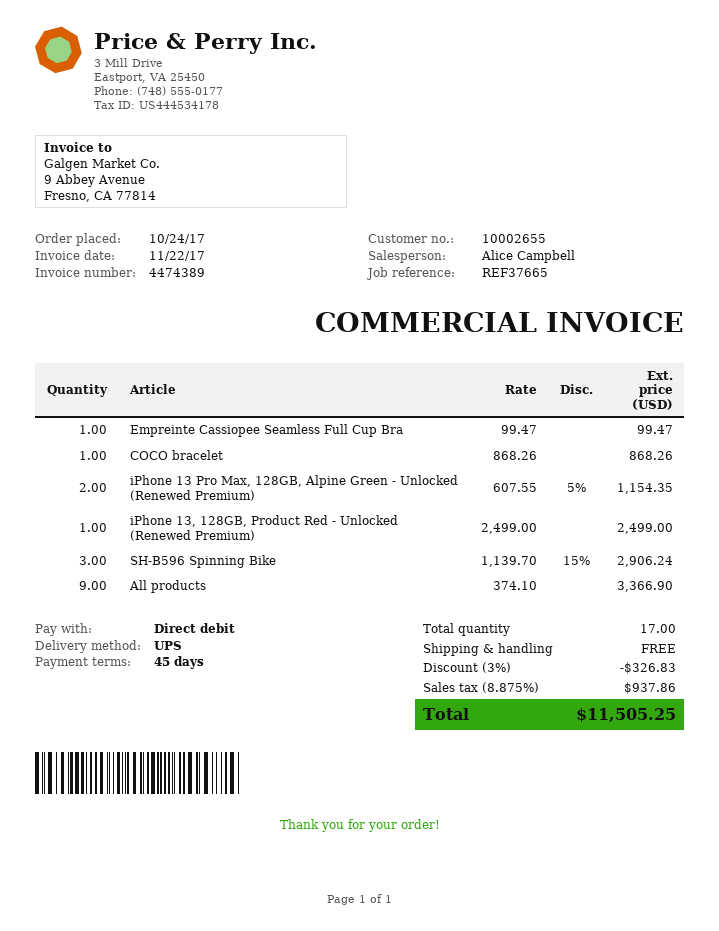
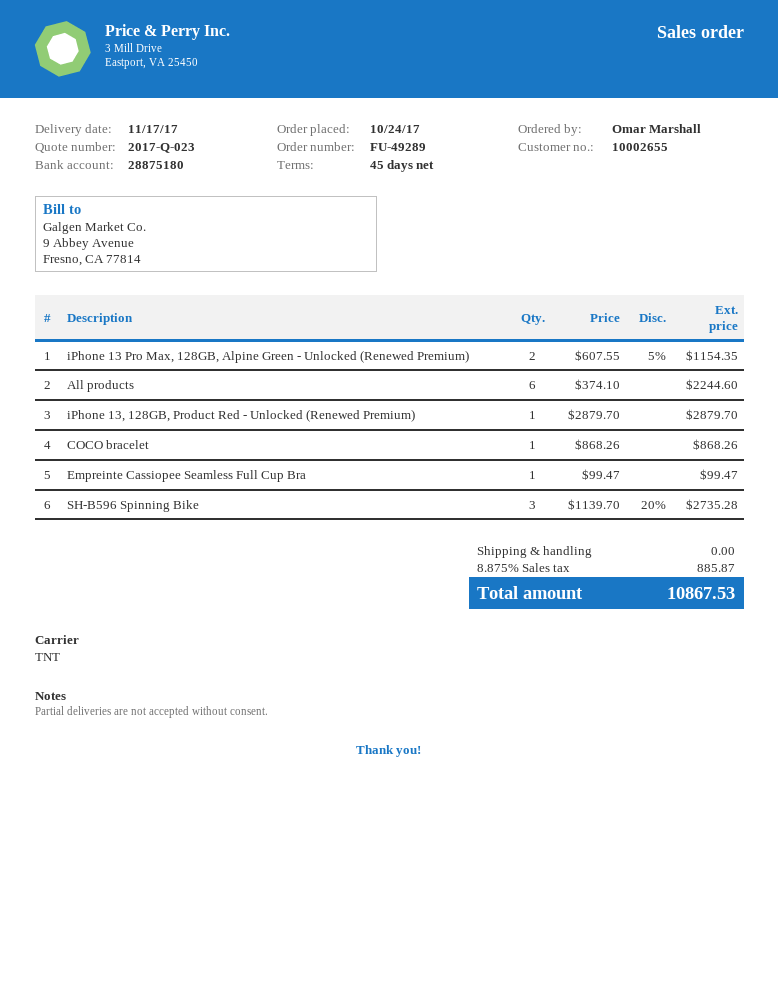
shipping method: UPS -> TNT
iPhone 13, 128GB, Product Red - Unlocked (Renewed Premium): 1 x 2499.00 = 2499.00 -> 1 x 2879.70 = 2879.70
SH-B596 Spinning Bike: 3 x 1139.70 - 15% = 2906.24 -> 3 x 1139.70 - 20% = 2735.28
All products: 9 x 374.10 = 3366.90 -> 6 x 374.10 = 2244.60
discount: 3% = 326.83 -> none
tax: 8.875% = 937.86 -> 8.875% = 885.87
total: 11505.25 -> 10867.53

